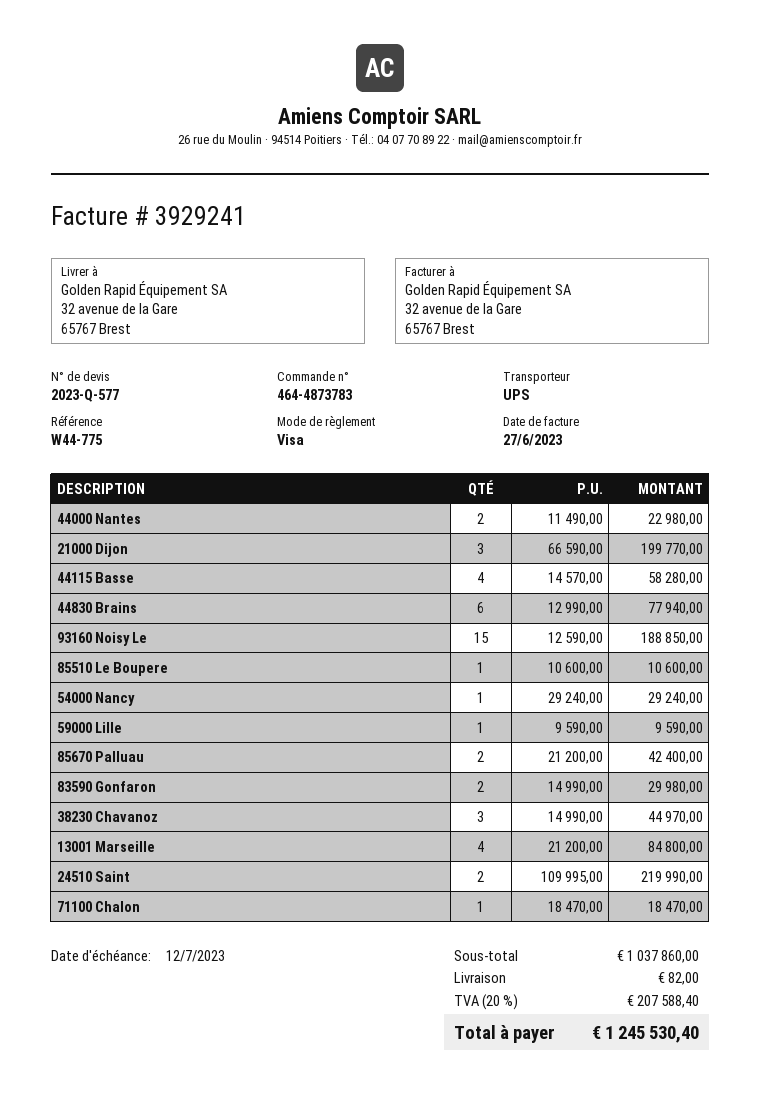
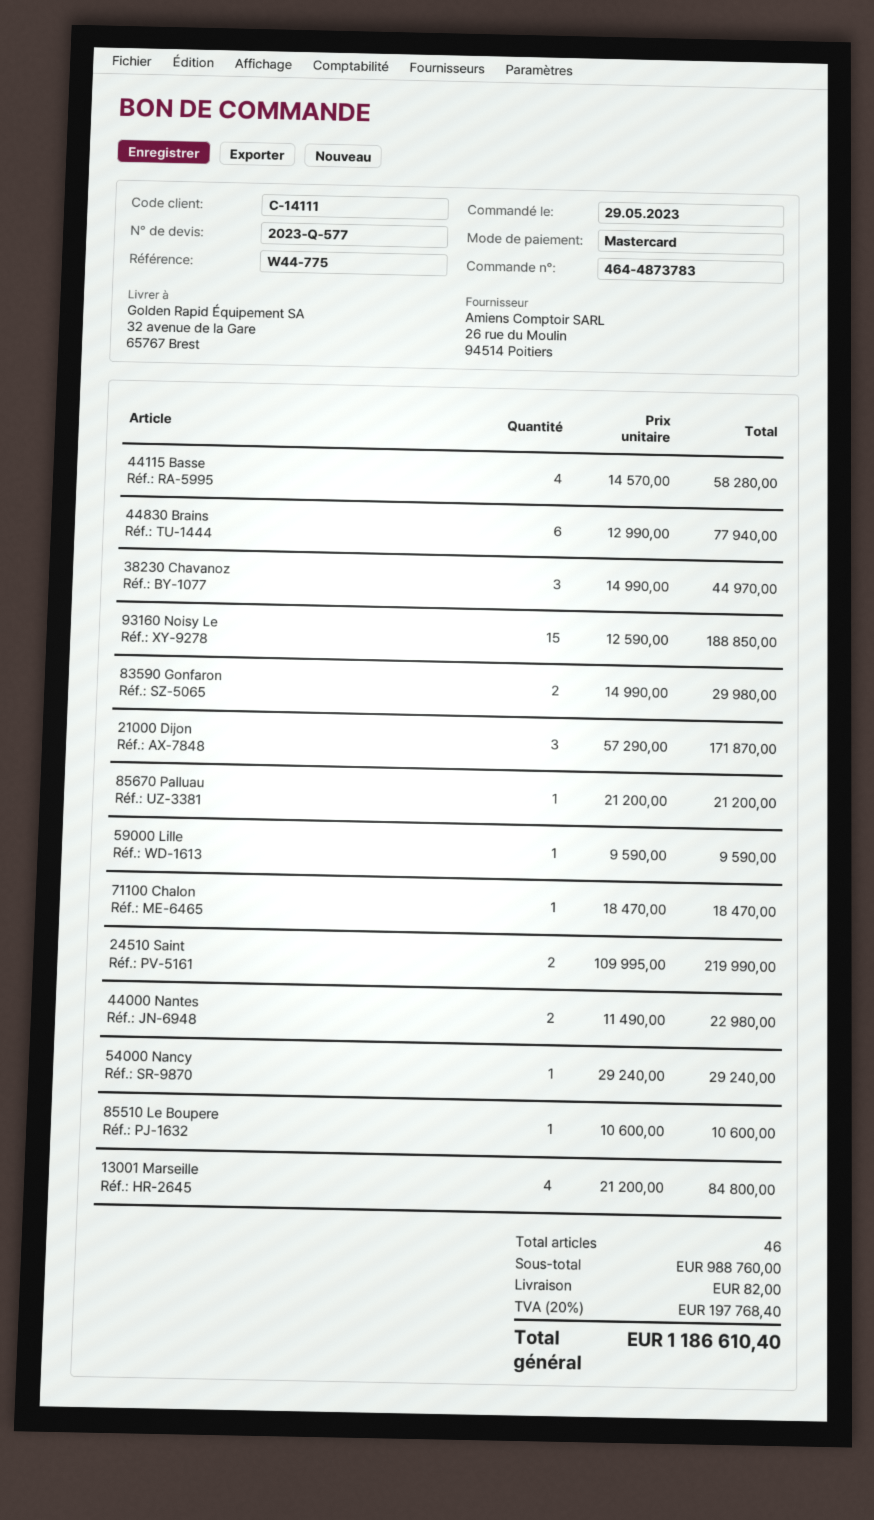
payment method: Visa -> Mastercard
21000 Dijon: 3 x 66590.00 = 199770.00 -> 3 x 57290.00 = 171870.00
85670 Palluau: 2 x 21200.00 = 42400.00 -> 1 x 21200.00 = 21200.00
subtotal: 1037860.00 -> 988760.00
tax: 20% = 207588.40 -> 20% = 197768.40
total: 1245530.40 -> 1186610.40

